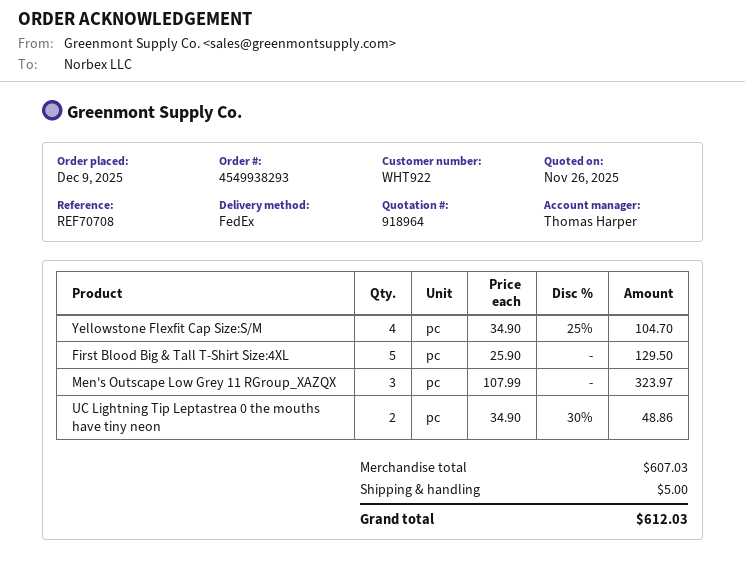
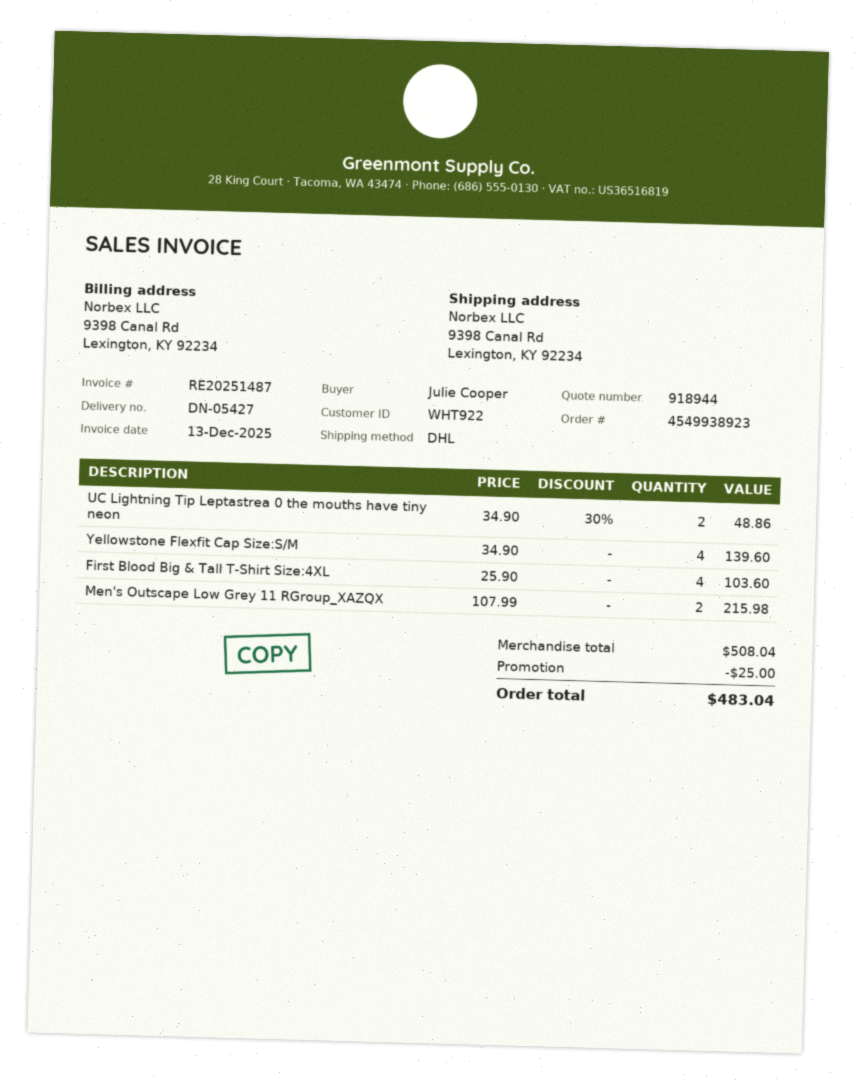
quote number: 918964 -> 918944
order number: 4549938293 -> 4549938923
shipping method: FedEx -> DHL
Yellowstone Flexfit Cap Size:S/M: 4 x 34.90 - 25% = 104.70 -> 4 x 34.90 = 139.60
First Blood Big & Tall T-Shirt Size:4XL: 5 x 25.90 = 129.50 -> 4 x 25.90 = 103.60
Men's Outscape Low Grey 11 RGroup_XAZQX: 3 x 107.99 = 323.97 -> 2 x 107.99 = 215.98
subtotal: 607.03 -> 508.04
discount: none -> 25.00
shipping: 5.00 -> none
total: 612.03 -> 483.04

